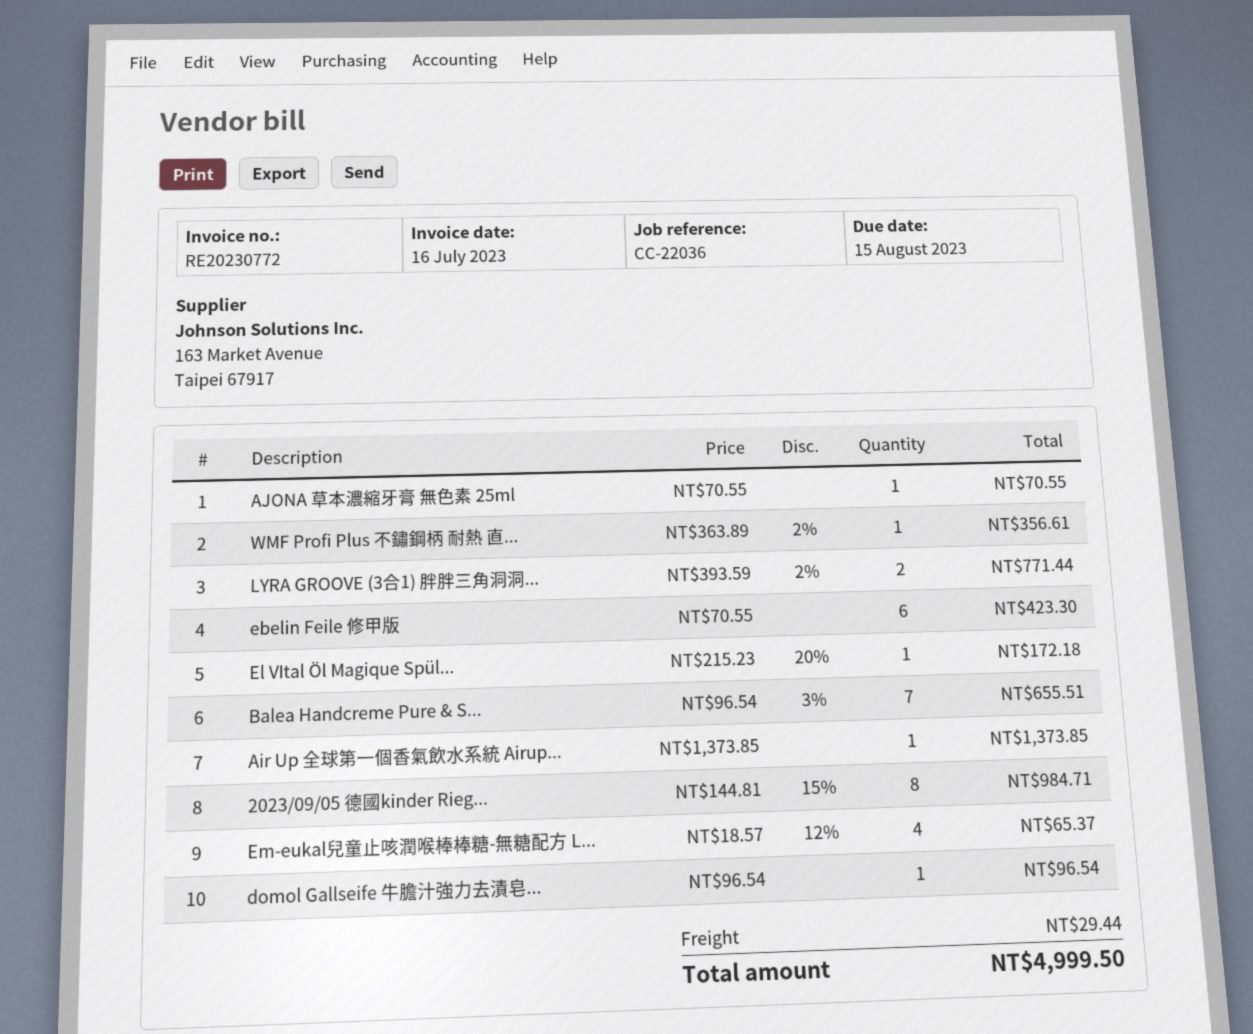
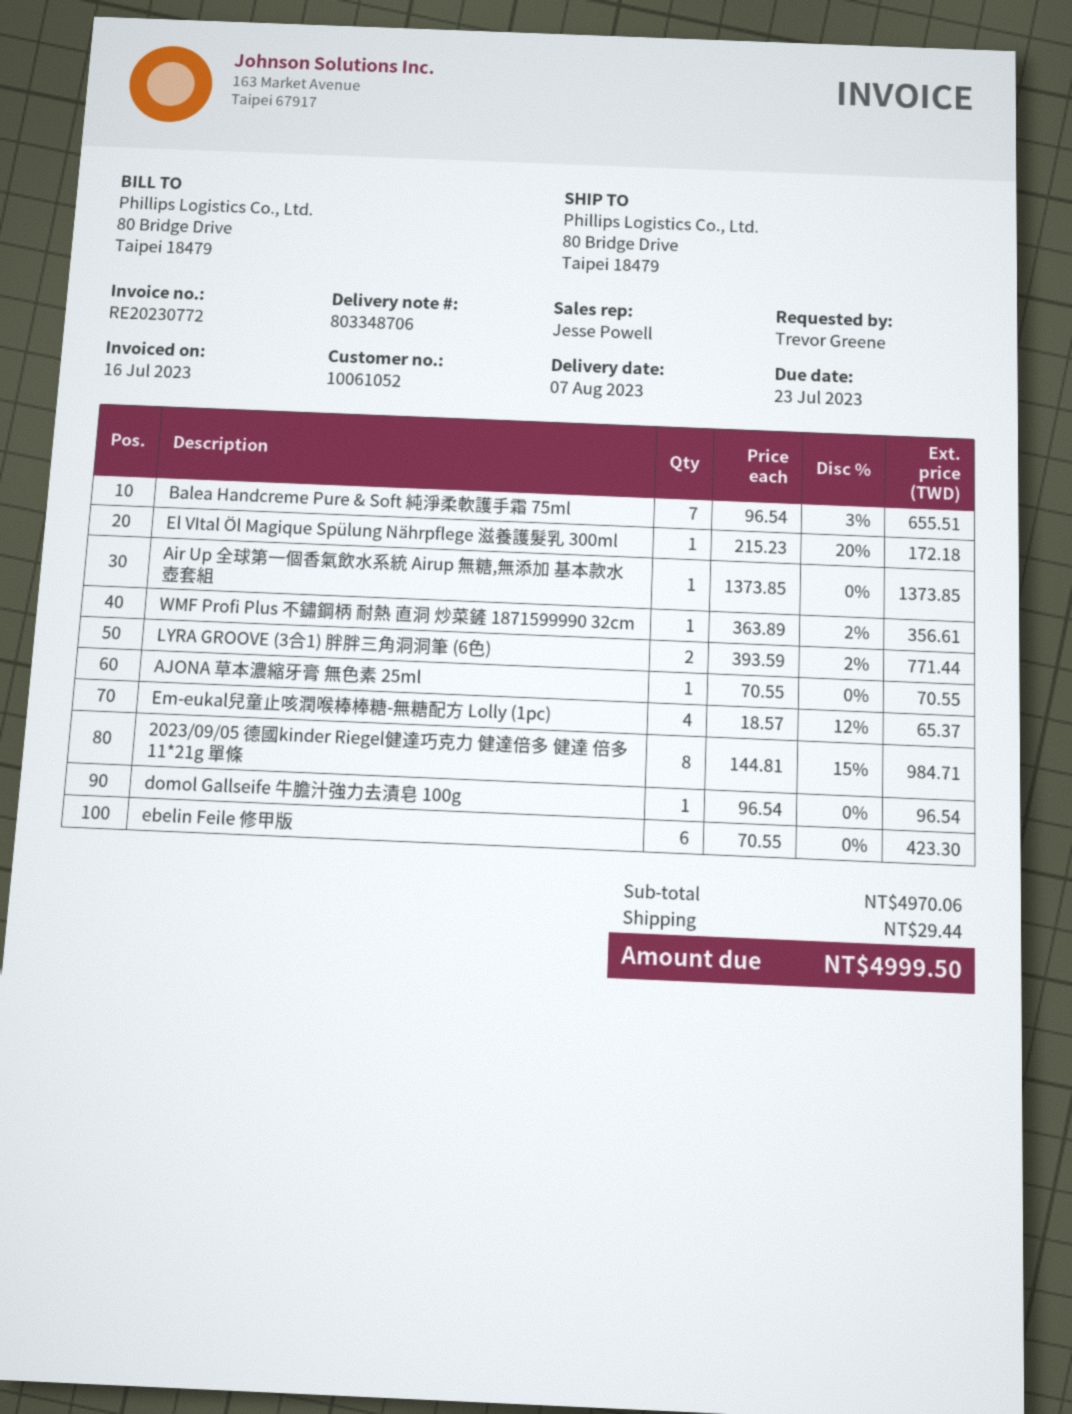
due date: 2023-08-15 -> 2023-07-23

